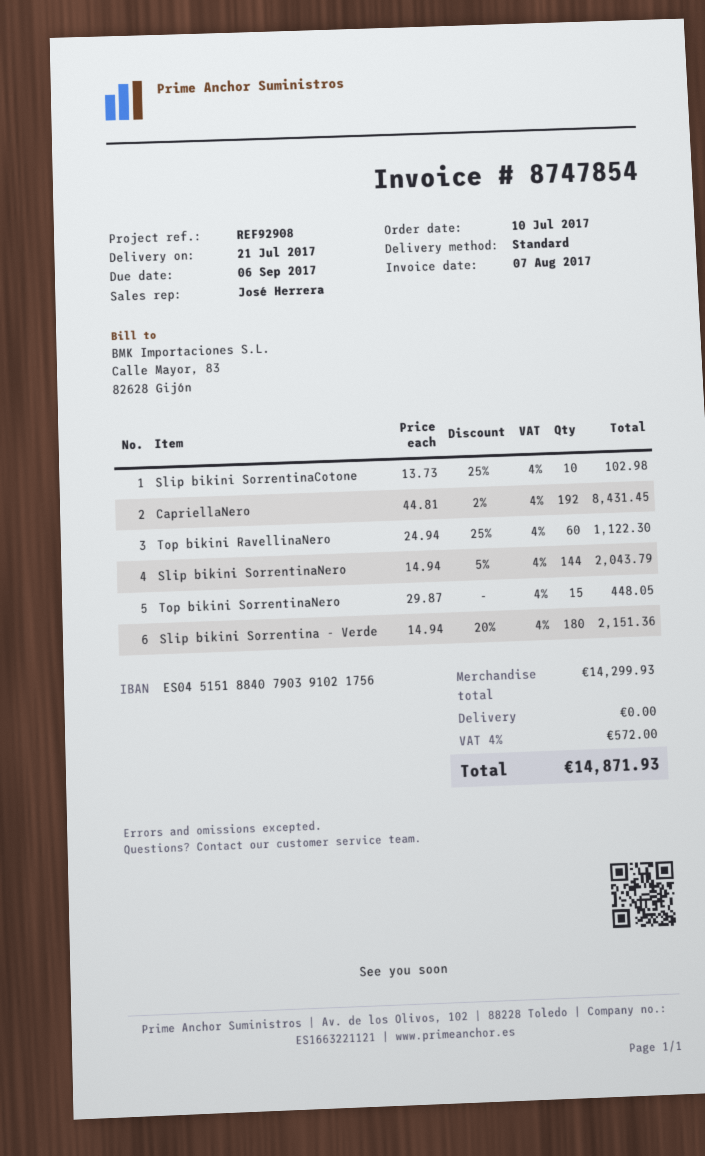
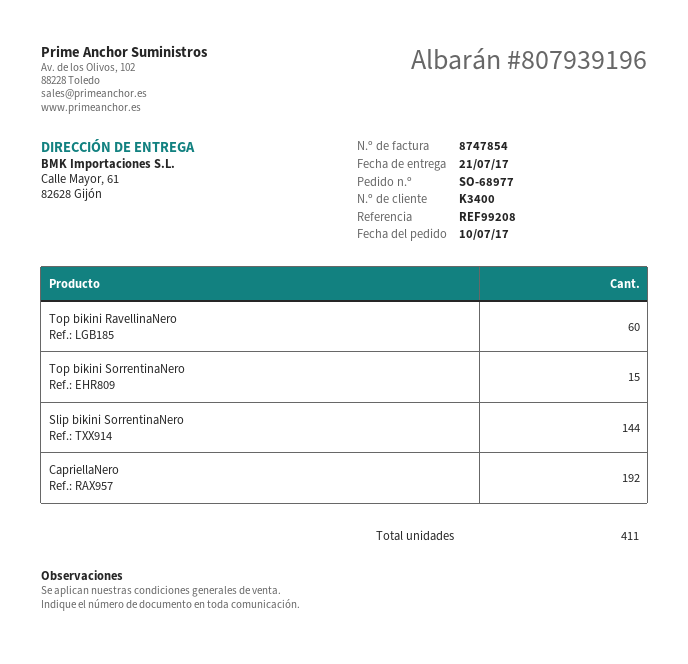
reference: REF92908 -> REF99208
Slip bikini SorrentinaCotone: 10 -> none
Slip bikini Sorrentina - Verde: 180 -> none

